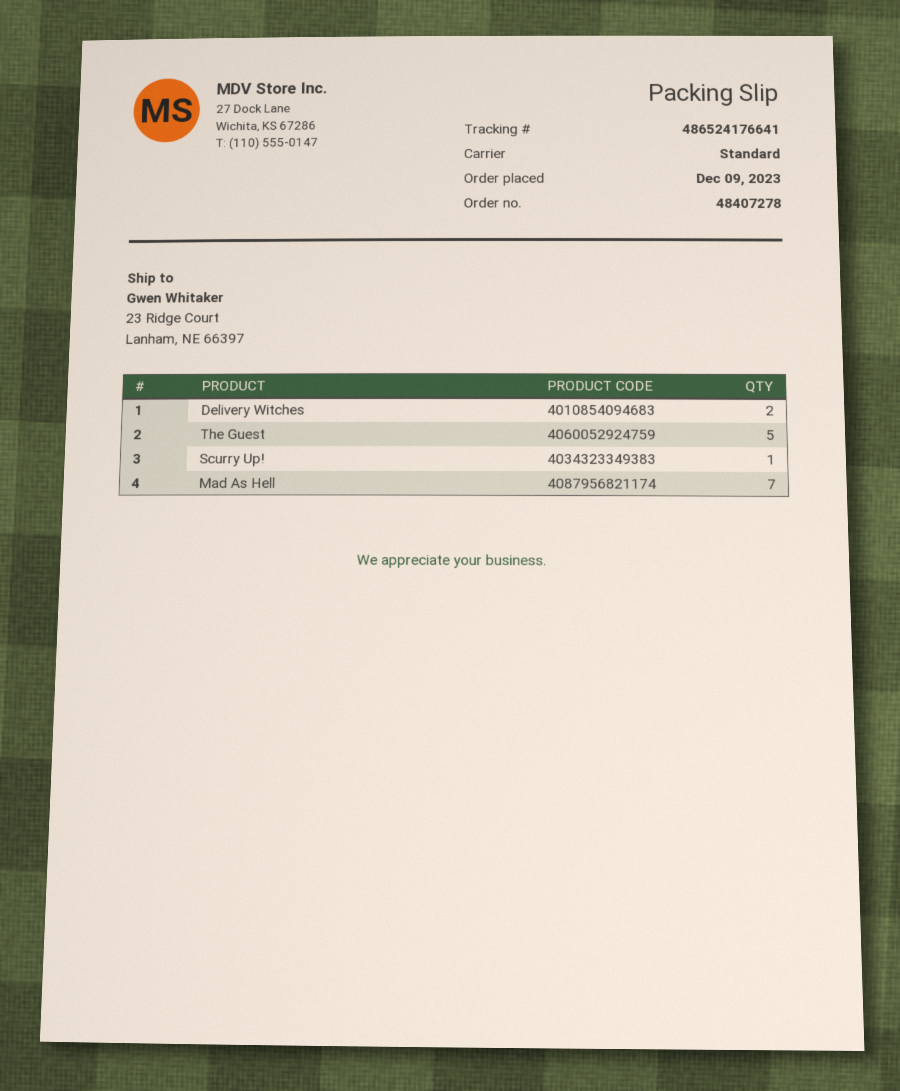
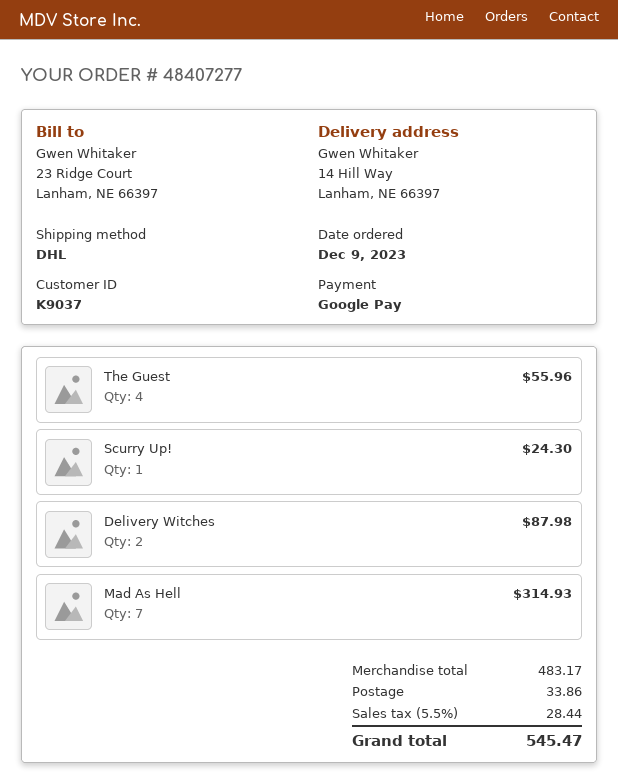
order number: 48407278 -> 48407277
shipping method: standard -> DHL
ship to: 23 Ridge Court, Lanham, NE 66397 -> 14 Hill Way, Lanham, NE 66397
The Guest: 5 -> 4

